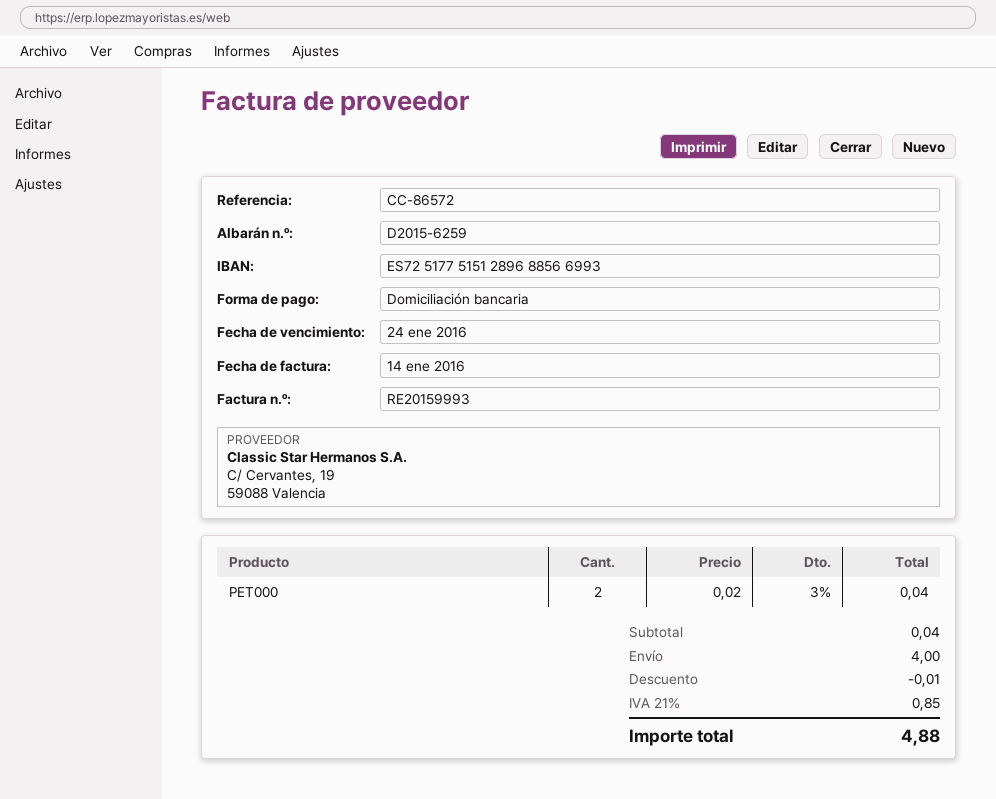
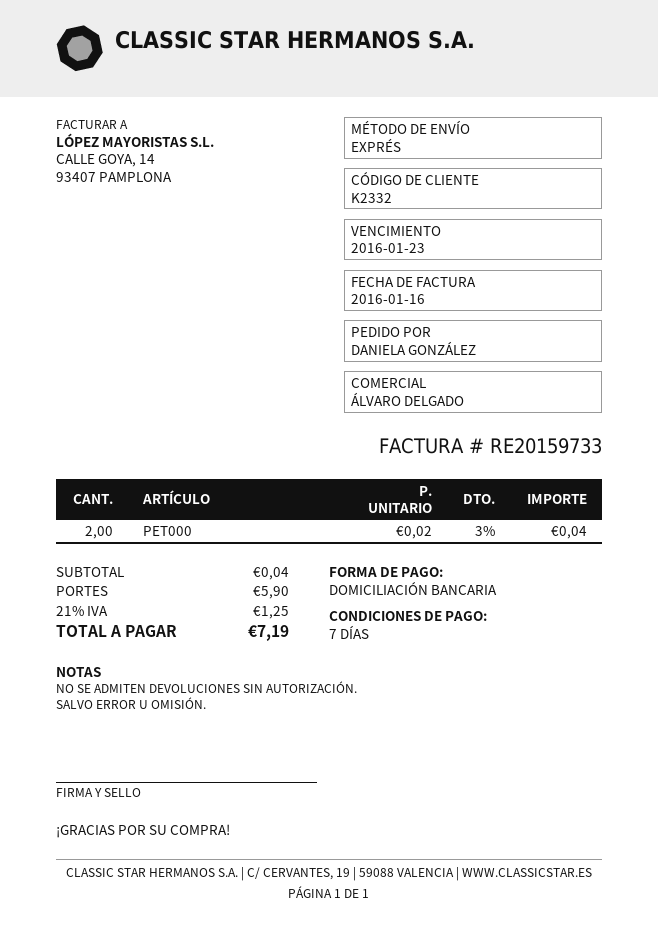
invoice number: RE20159993 -> RE20159733
invoice date: 2016-01-14 -> 2016-01-16
due date: 2016-01-24 -> 2016-01-23
discount: 0.01 -> none
shipping: 4.00 -> 5.90
tax: 21% = 0.85 -> 21% = 1.25
total: 4.88 -> 7.19

